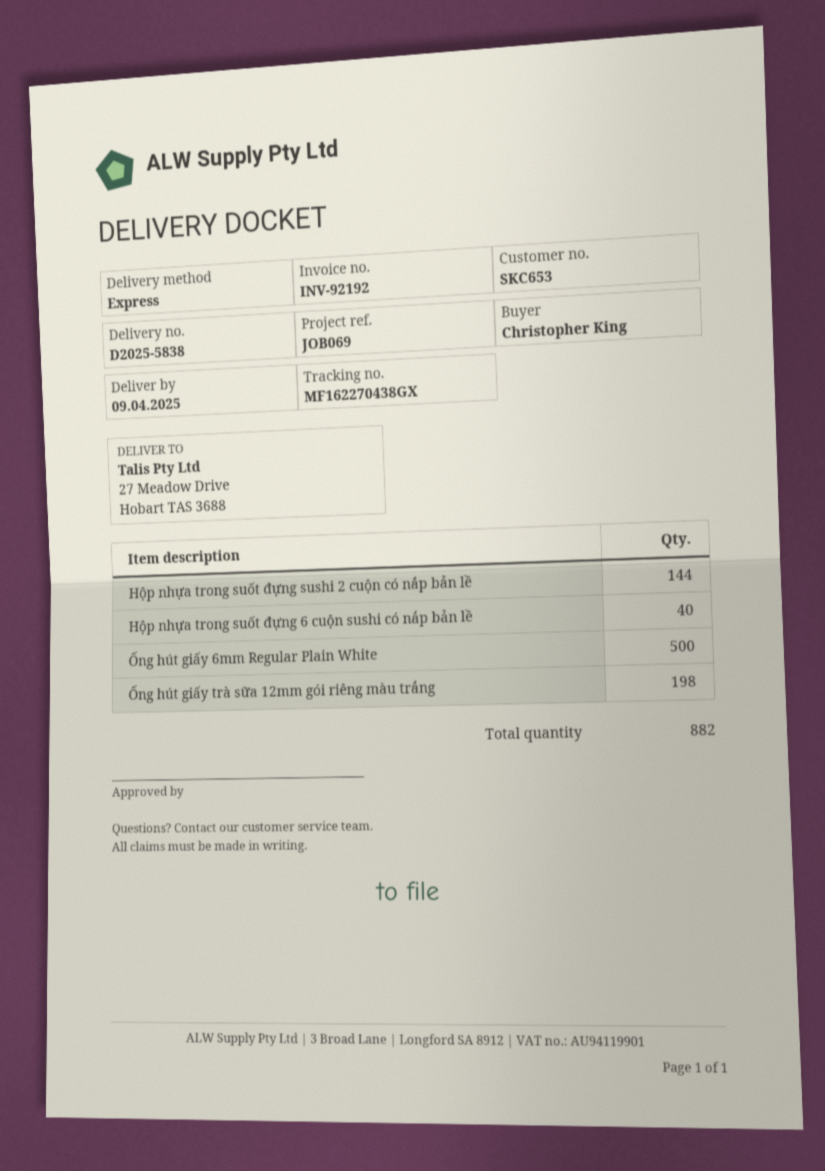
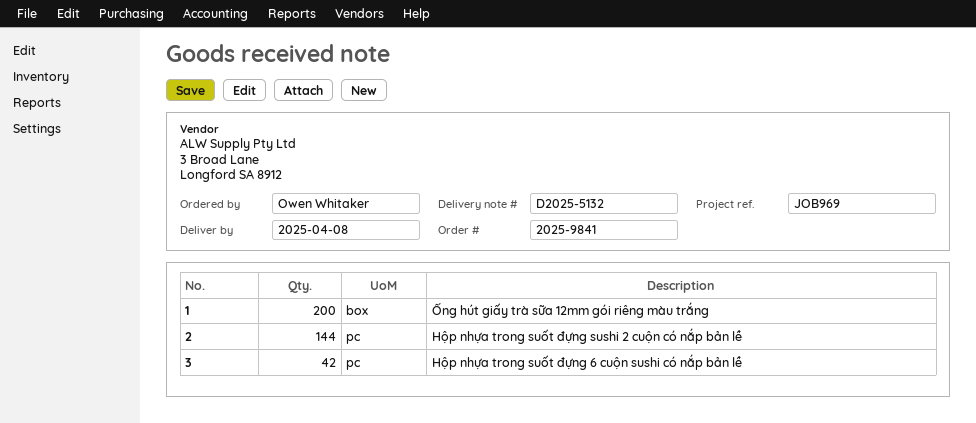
delivery note number: D2025-5838 -> D2025-5132
delivery date: 2025-04-09 -> 2025-04-08
reference: JOB069 -> JOB969
ordered by: Christopher King -> Owen Whitaker
Hộp nhựa trong suốt đựng 6 cuộn sushi có nắp bản lề: 40 -> 42
Ống hút giấy 6mm Regular Plain White: 500 -> none
Ống hút giấy trà sữa 12mm gói riêng màu trắng: 198 -> 200

